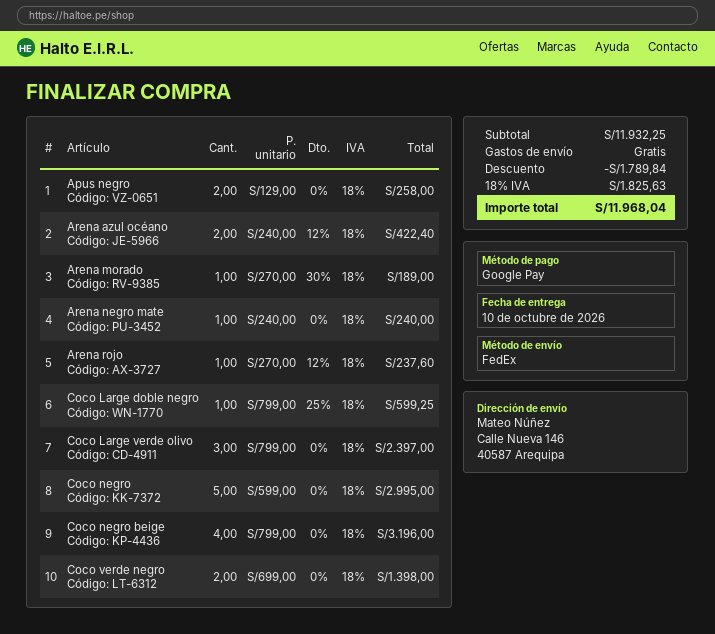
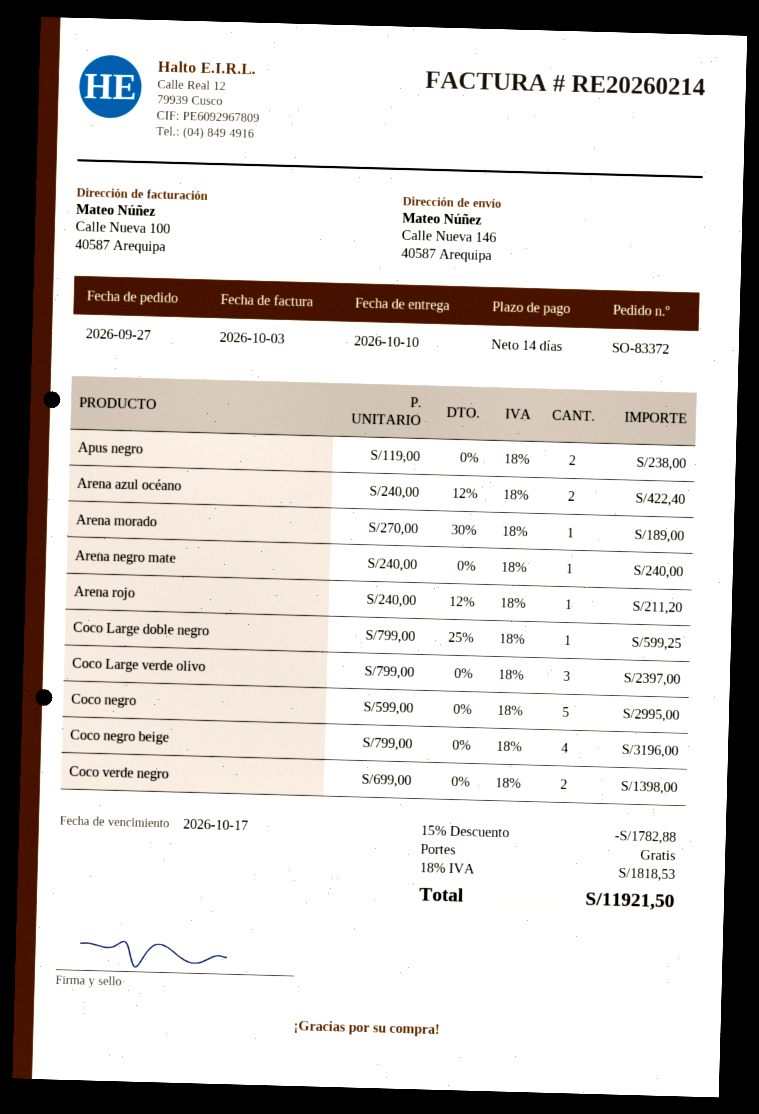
Apus negro: 2 x 129.00 = 258.00 -> 2 x 119.00 = 238.00
Arena rojo: 1 x 270.00 - 12% = 237.60 -> 1 x 240.00 - 12% = 211.20
discount: 1789.84 -> 1782.88
tax: 18% = 1825.63 -> 18% = 1818.53
total: 11968.04 -> 11921.50

